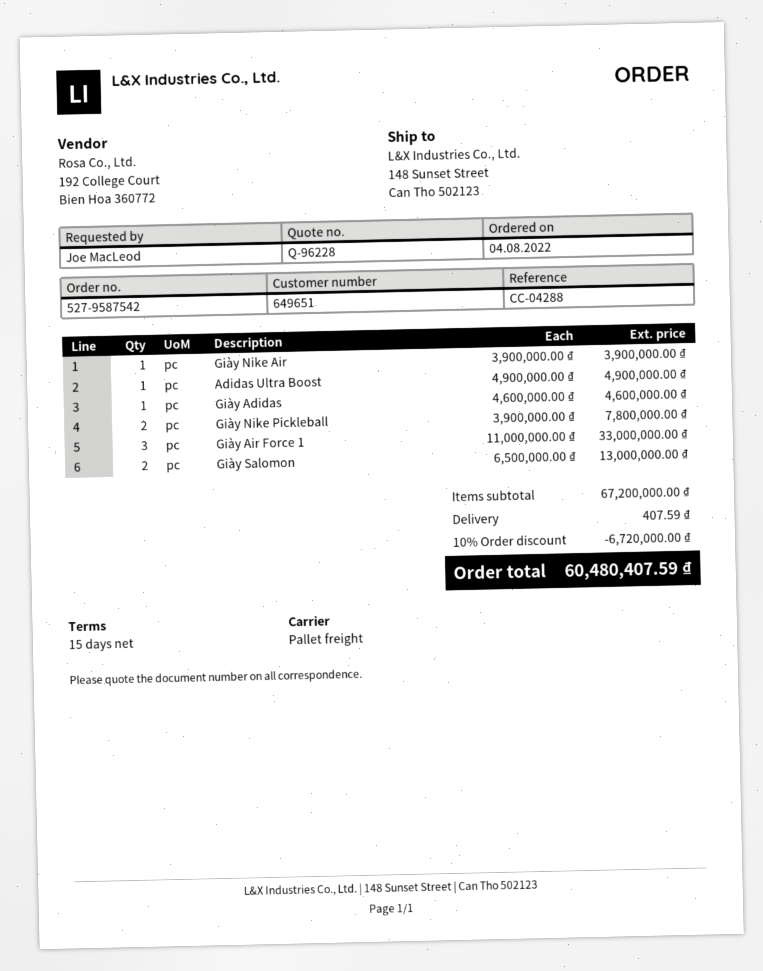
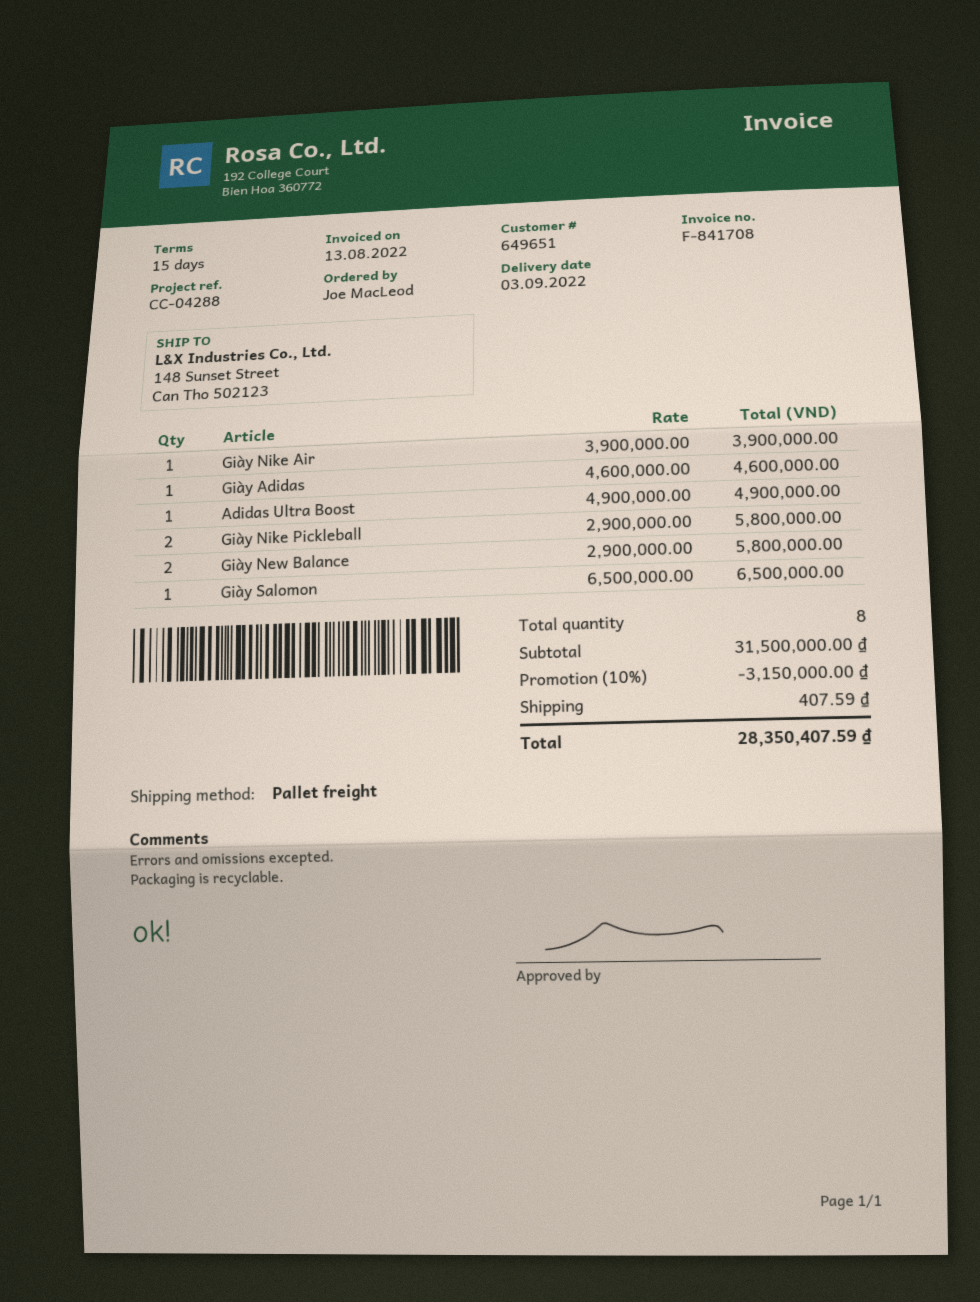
Giày Nike Pickleball: 2 x 3900000.00 = 7800000.00 -> 2 x 2900000.00 = 5800000.00
Giày Air Force 1: 3 x 11000000.00 = 33000000.00 -> none
Giày Salomon: 2 x 6500000.00 = 13000000.00 -> 1 x 6500000.00 = 6500000.00
Giày New Balance: none -> 2 x 2900000.00 = 5800000.00
subtotal: 67200000.00 -> 31500000.00
discount: 10% = 6720000.00 -> 10% = 3150000.00
total: 60480407.59 -> 28350407.59

